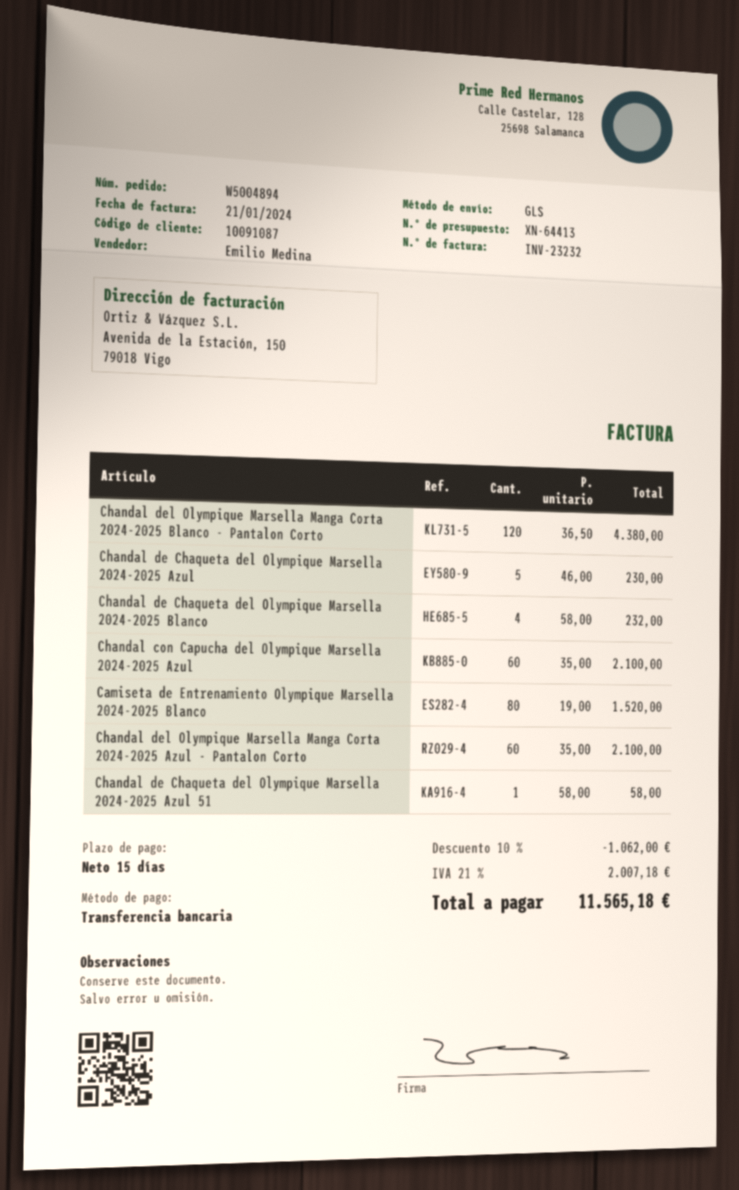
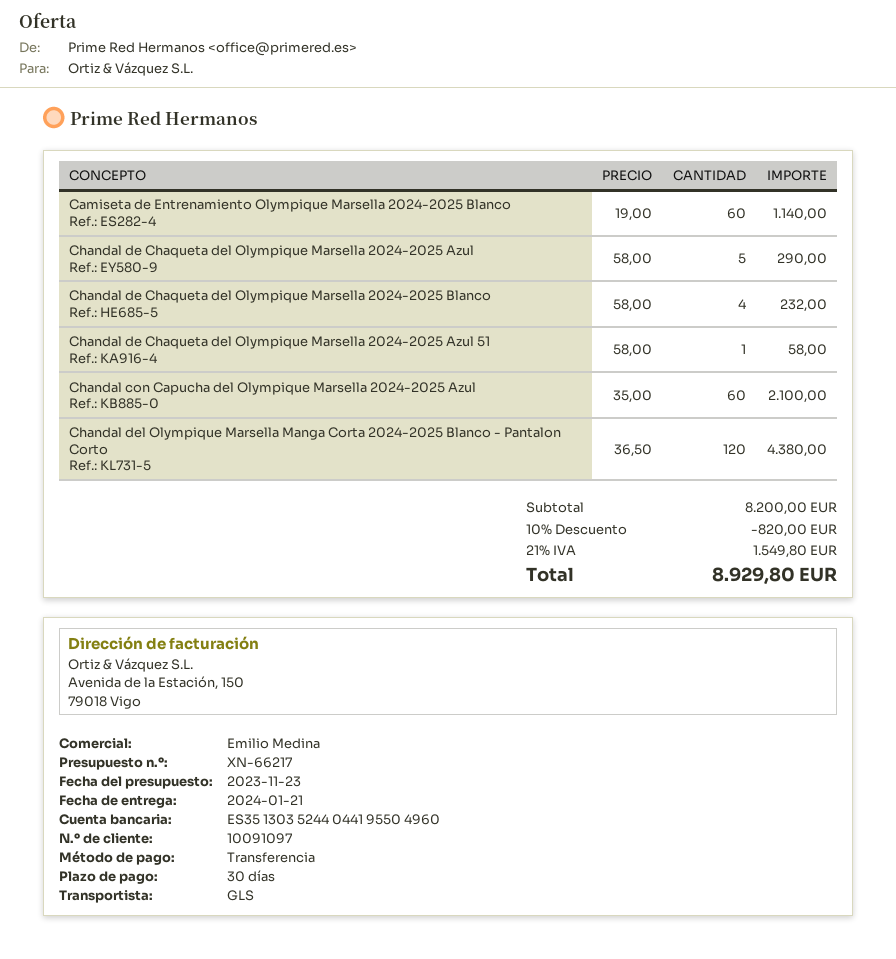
quote number: XN-64413 -> XN-66217
payment terms: 15 days -> 30 days
customer number: 10091087 -> 10091097
Chandal de Chaqueta del Olympique Marsella 2024-2025 Azul: 5 x 46.00 = 230.00 -> 5 x 58.00 = 290.00
Camiseta de Entrenamiento Olympique Marsella 2024-2025 Blanco: 80 x 19.00 = 1520.00 -> 60 x 19.00 = 1140.00
Chandal del Olympique Marsella Manga Corta 2024-2025 Azul - Pantalon Corto: 60 x 35.00 = 2100.00 -> none
discount: 10% = 1062.00 -> 10% = 820.00
tax: 21% = 2007.18 -> 21% = 1549.80
total: 11565.18 -> 8929.80

